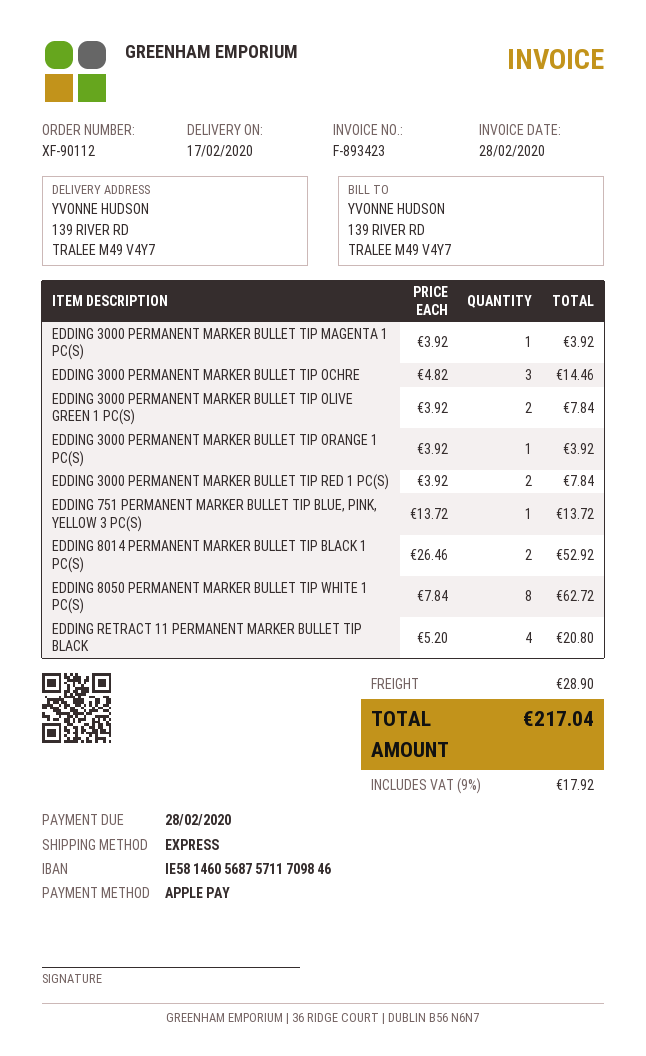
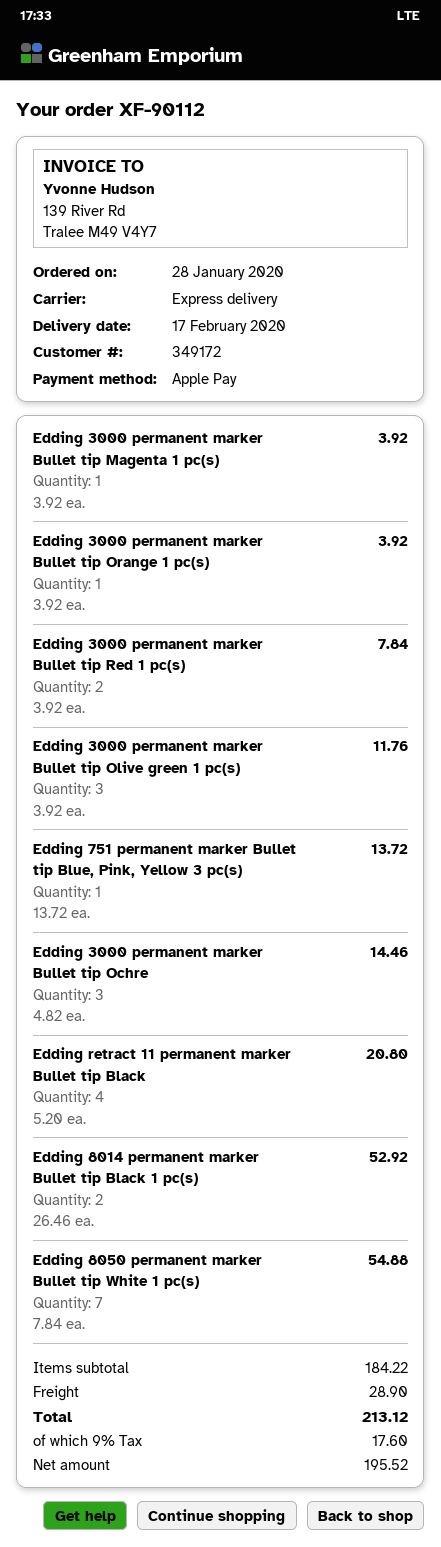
EDDING 3000 PERMANENT MARKER BULLET TIP OLIVE GREEN 1 PC(S): 2 x 3.92 = 7.84 -> 3 x 3.92 = 11.76
EDDING 8050 PERMANENT MARKER BULLET TIP WHITE 1 PC(S): 8 x 7.84 = 62.72 -> 7 x 7.84 = 54.88
tax: 9% = 17.92 -> 9% = 17.60
total: 217.04 -> 213.12

